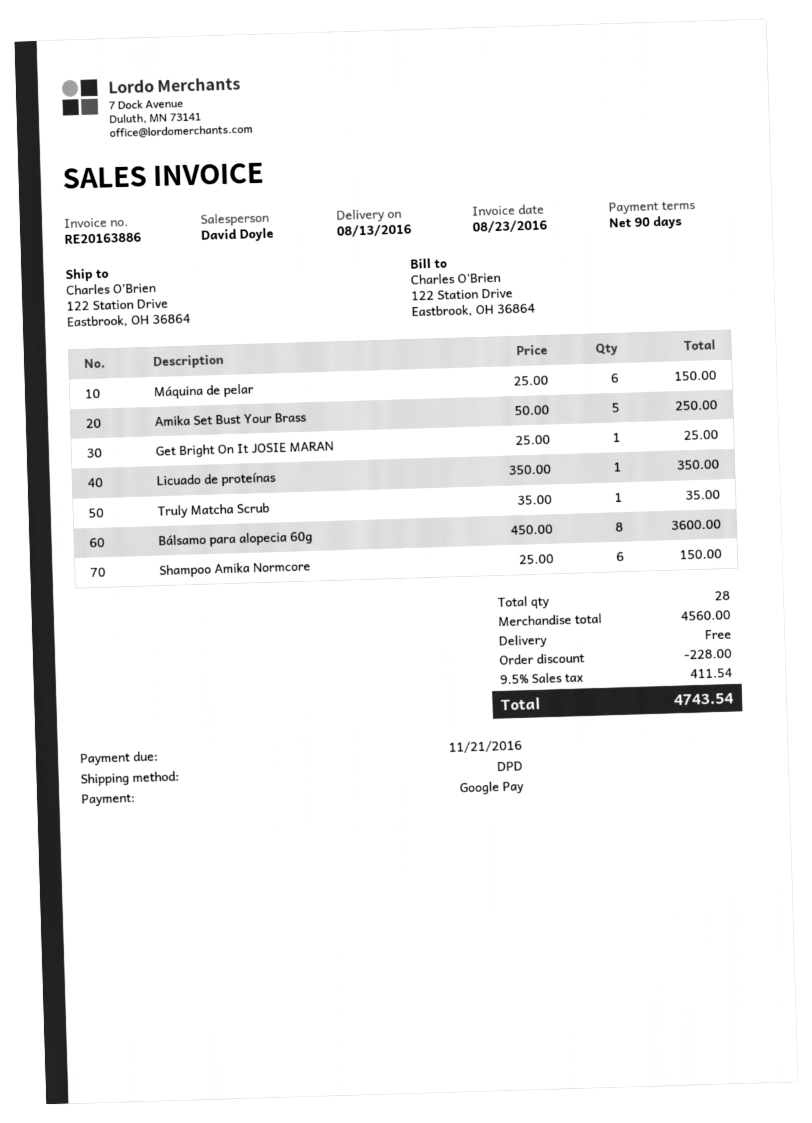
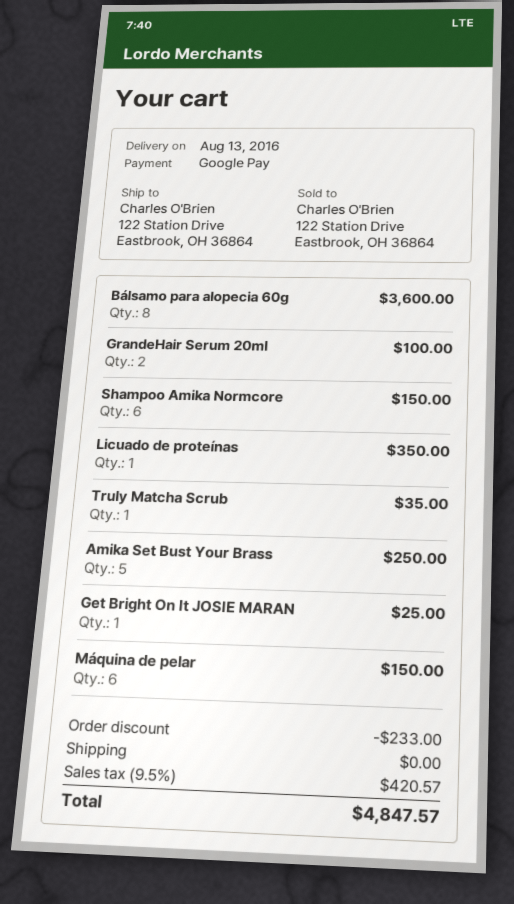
GrandeHair Serum 20ml: none -> 2 for 100.00
discount: 228.00 -> 233.00
tax: 9.5% = 411.54 -> 9.5% = 420.57
total: 4743.54 -> 4847.57

